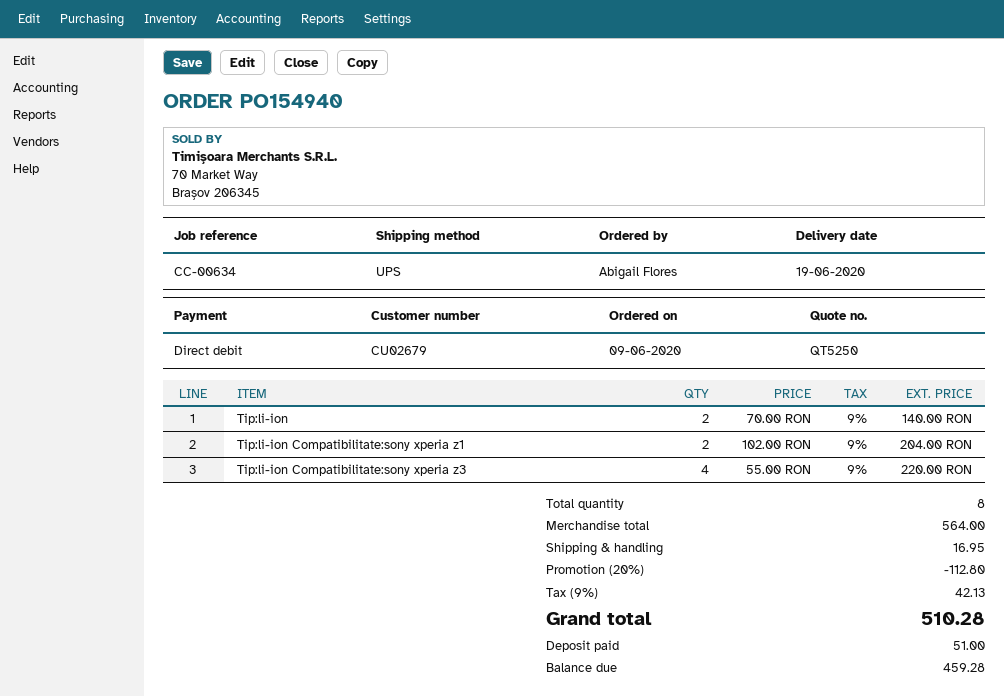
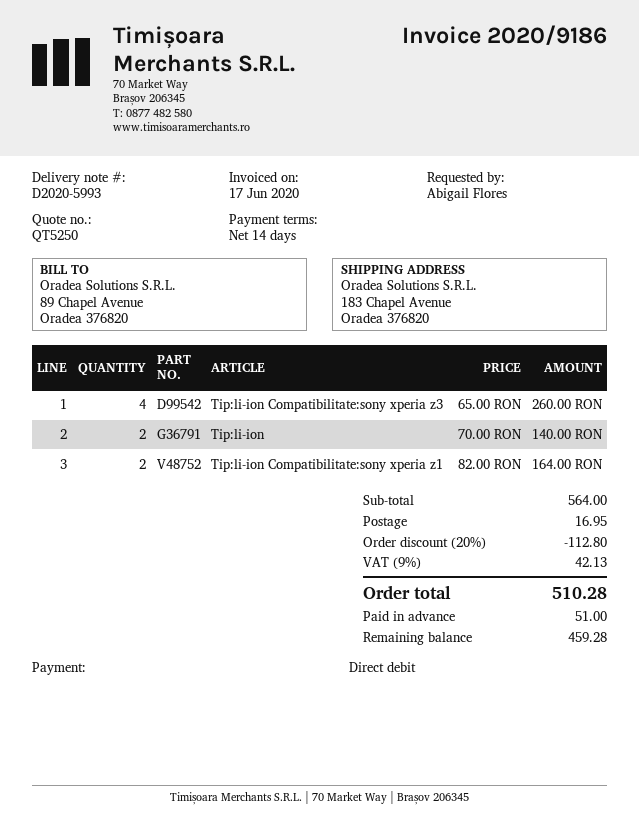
Tip:li-ion Compatibilitate:sony xperia z1: 2 x 102.00 = 204.00 -> 2 x 82.00 = 164.00
Tip:li-ion Compatibilitate:sony xperia z3: 4 x 55.00 = 220.00 -> 4 x 65.00 = 260.00

